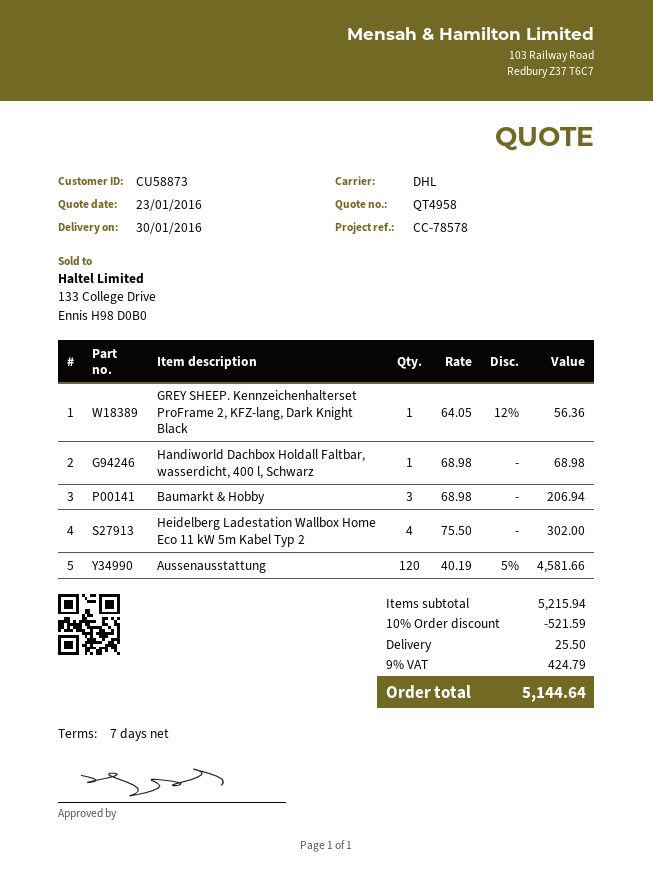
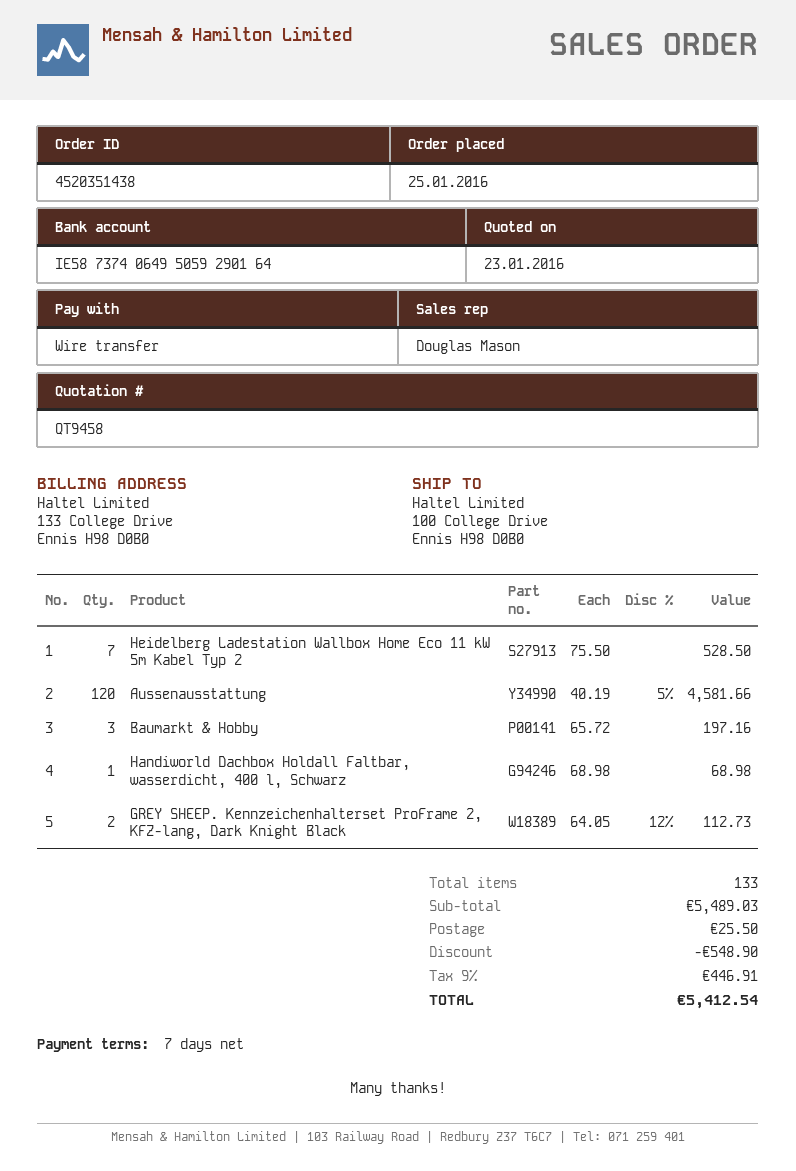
quote number: QT4958 -> QT9458
GREY SHEEP. Kennzeichenhalterset ProFrame 2, KFZ-lang, Dark Knight Black: 1 x 64.05 - 12% = 56.36 -> 2 x 64.05 - 12% = 112.73
Baumarkt & Hobby: 3 x 68.98 = 206.94 -> 3 x 65.72 = 197.16
Heidelberg Ladestation Wallbox Home Eco 11 kW 5m Kabel Typ 2: 4 x 75.50 = 302.00 -> 7 x 75.50 = 528.50
subtotal: 5215.94 -> 5489.03
discount: 521.59 -> 548.90
tax: 9% = 424.79 -> 9% = 446.91
total: 5144.64 -> 5412.54

